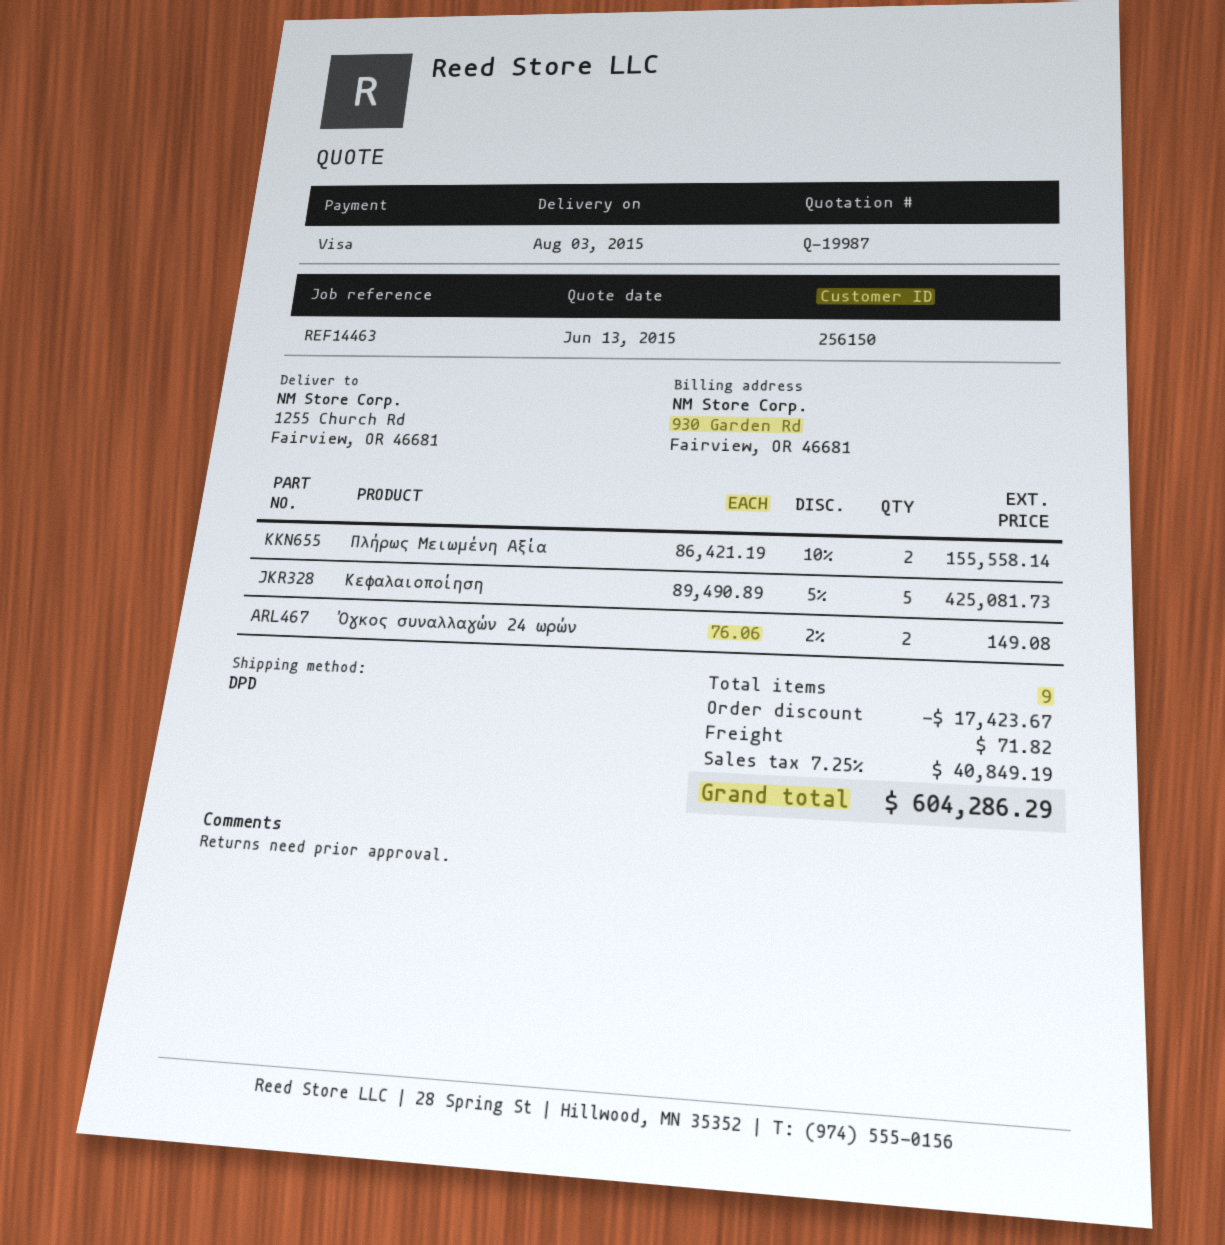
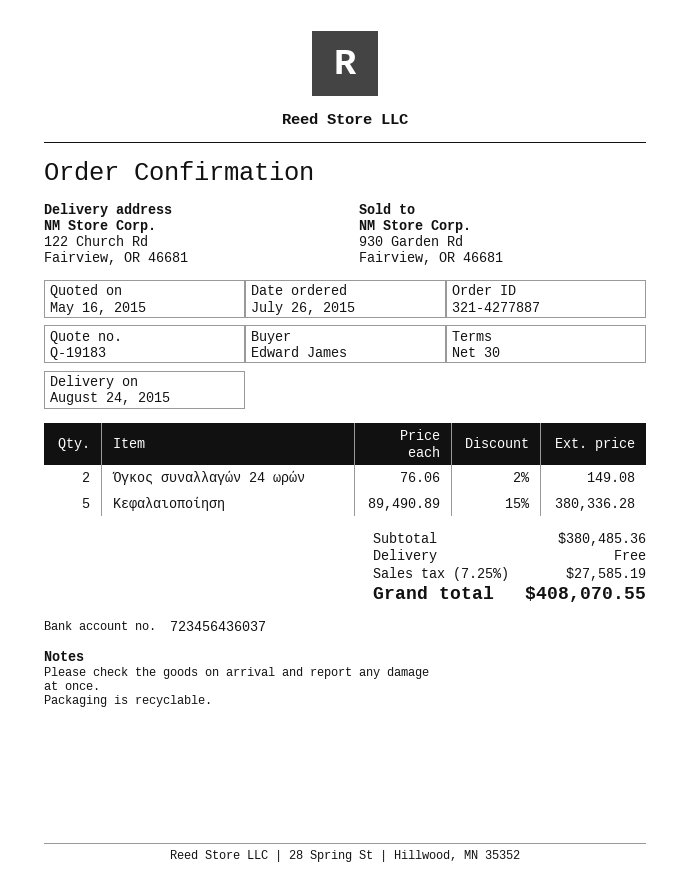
quote number: Q-19987 -> Q-19183
quote date: 2015-06-13 -> 2015-05-16
delivery date: 2015-08-03 -> 2015-08-24
ship to: 1255 Church Rd, Fairview, OR 46681 -> 122 Church Rd, Fairview, OR 46681
Πλήρως Μειωμένη Αξία: 2 x 86421.19 - 10% = 155558.14 -> none
Κεφαλαιοποίηση: 5 x 89490.89 - 5% = 425081.73 -> 5 x 89490.89 - 15% = 380336.28
discount: 17423.67 -> none
shipping: 71.82 -> 0.00
tax: 7.25% = 40849.19 -> 7.25% = 27585.19
total: 604286.29 -> 408070.55

